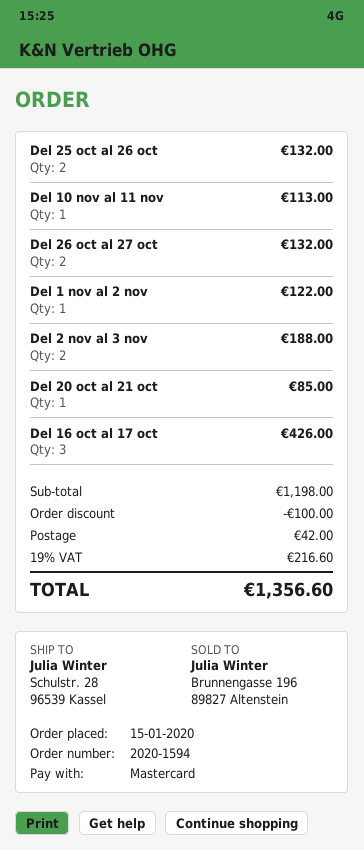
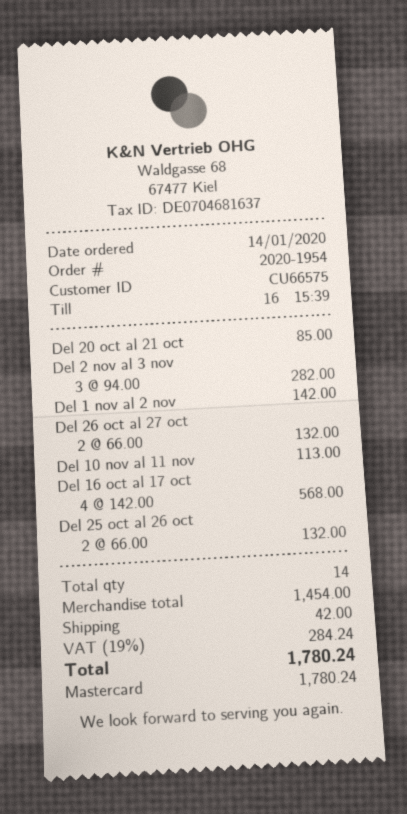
order number: 2020-1594 -> 2020-1954
order date: 2020-01-15 -> 2020-01-14
Del 1 nov al 2 nov: 1 for 122.00 -> 1 for 142.00
Del 2 nov al 3 nov: 2 for 188.00 -> 3 for 282.00
Del 16 oct al 17 oct: 3 for 426.00 -> 4 for 568.00
subtotal: 1198.00 -> 1454.00
discount: 100.00 -> none
tax: 19% = 216.60 -> 19% = 284.24
total: 1356.60 -> 1780.24

